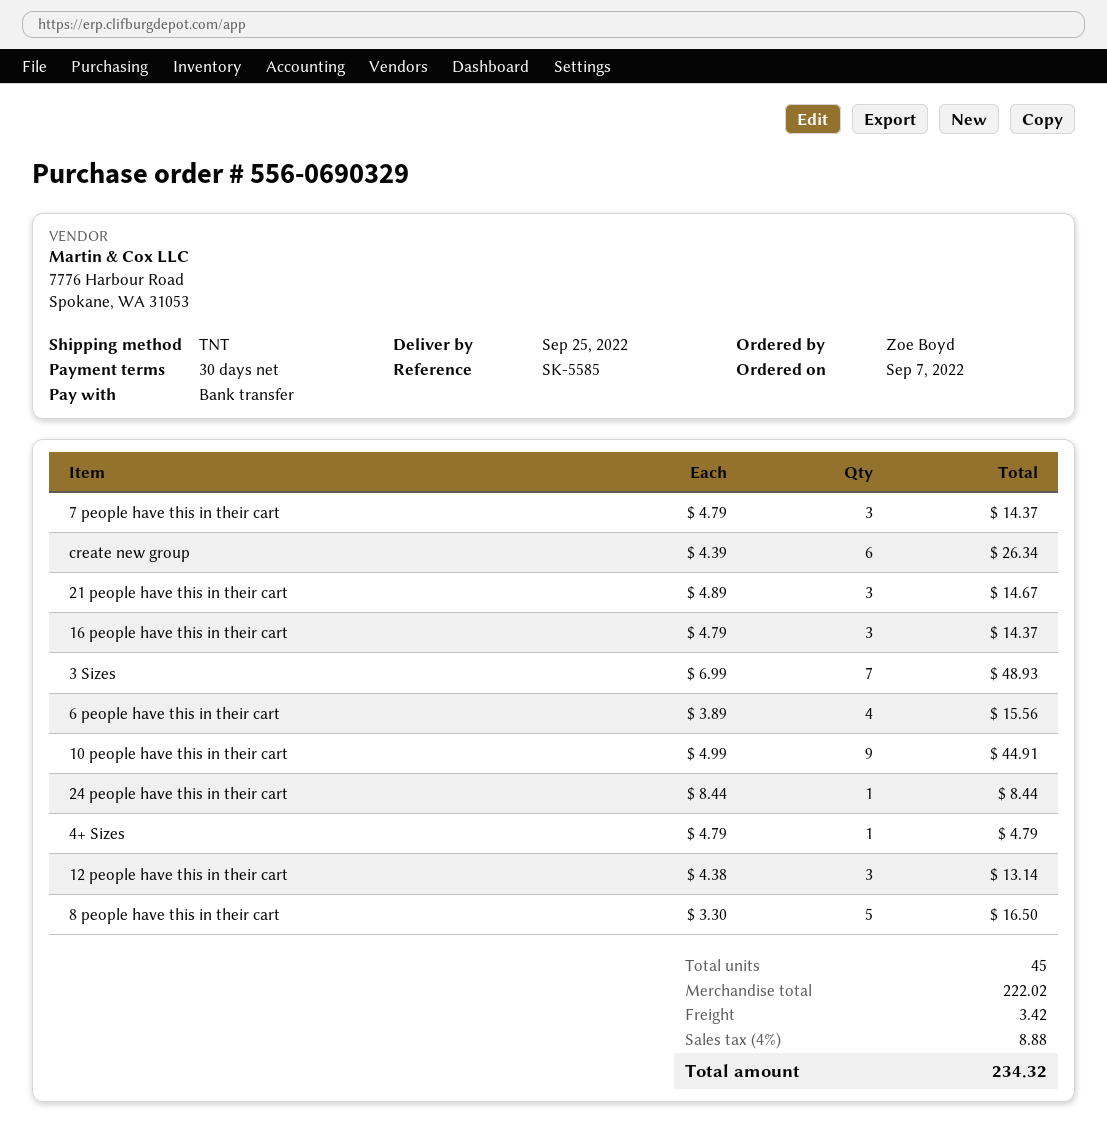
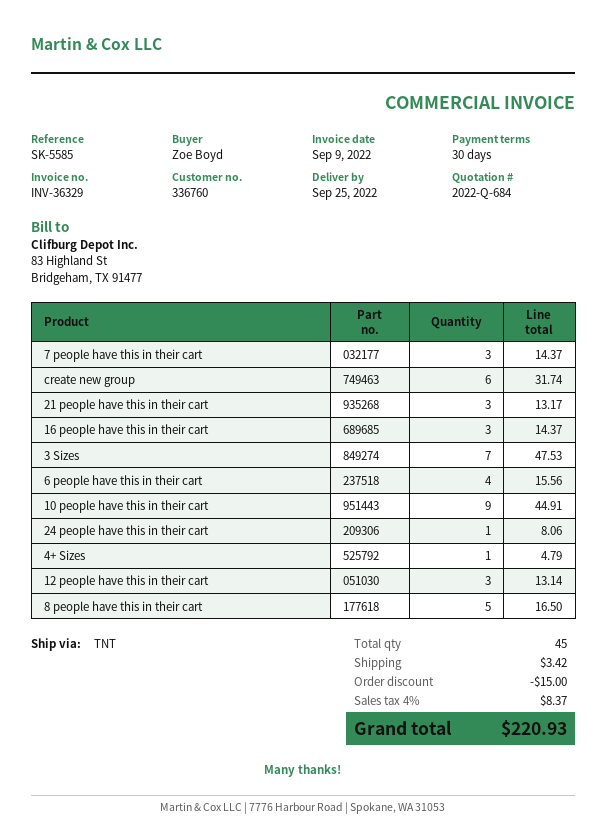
create new group: 6 for 26.34 -> 6 for 31.74
21 people have this in their cart: 3 for 14.67 -> 3 for 13.17
3 Sizes: 7 for 48.93 -> 7 for 47.53
24 people have this in their cart: 1 for 8.44 -> 1 for 8.06
discount: none -> 15.00
tax: 4% = 8.88 -> 4% = 8.37
total: 234.32 -> 220.93

